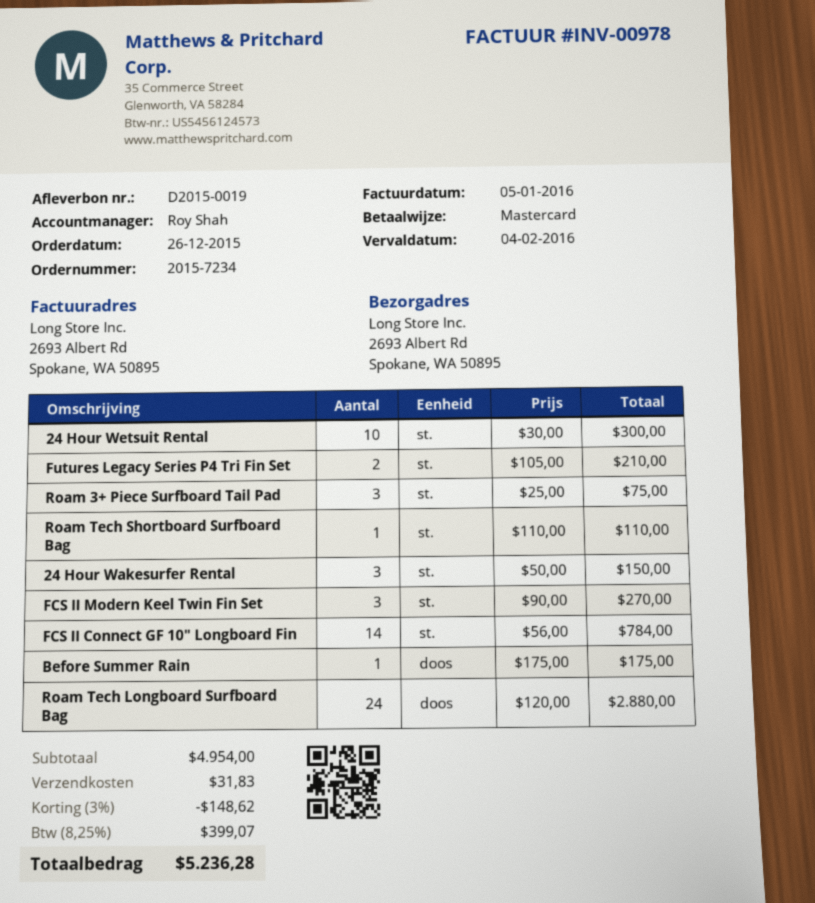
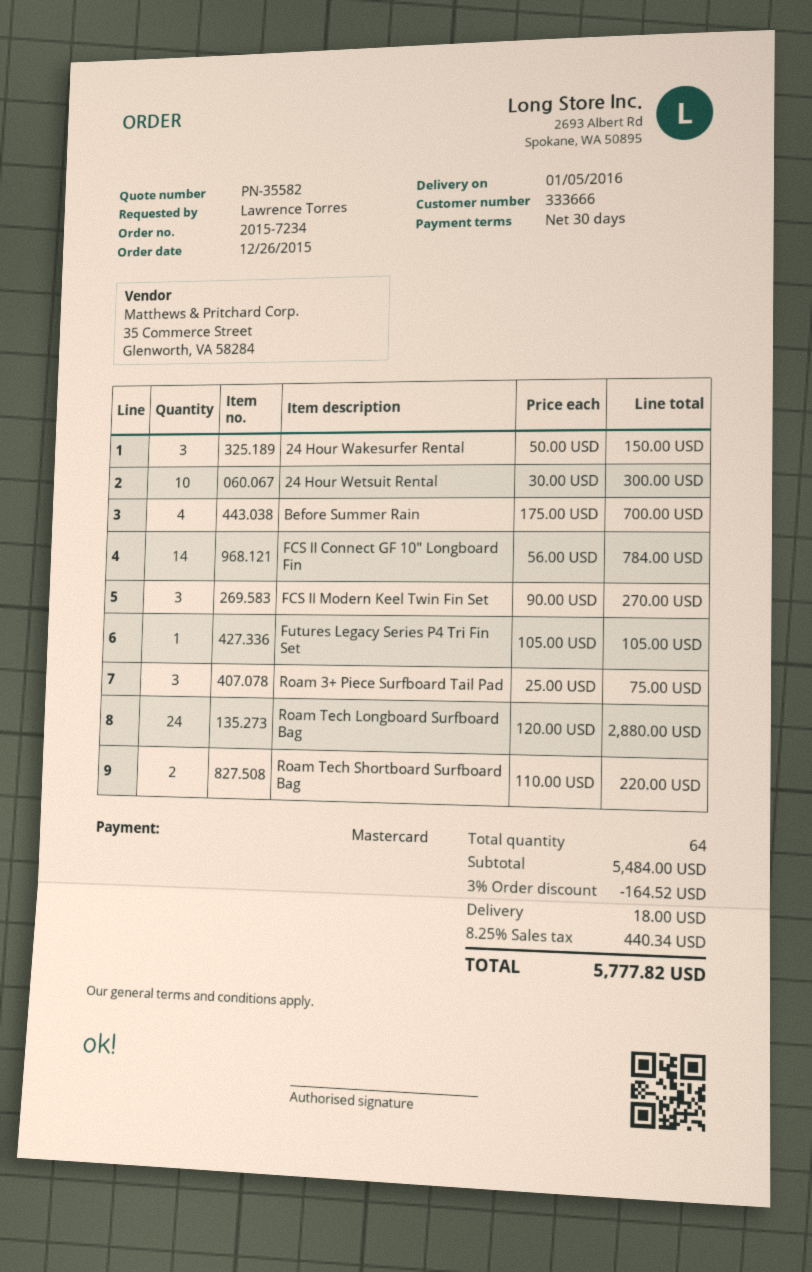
Futures Legacy Series P4 Tri Fin Set: 2 x 105.00 = 210.00 -> 1 x 105.00 = 105.00
Roam Tech Shortboard Surfboard Bag: 1 x 110.00 = 110.00 -> 2 x 110.00 = 220.00
Before Summer Rain: 1 x 175.00 = 175.00 -> 4 x 175.00 = 700.00
subtotal: 4954.00 -> 5484.00
discount: 3% = 148.62 -> 3% = 164.52
shipping: 31.83 -> 18.00
tax: 8.25% = 399.07 -> 8.25% = 440.34
total: 5236.28 -> 5777.82

